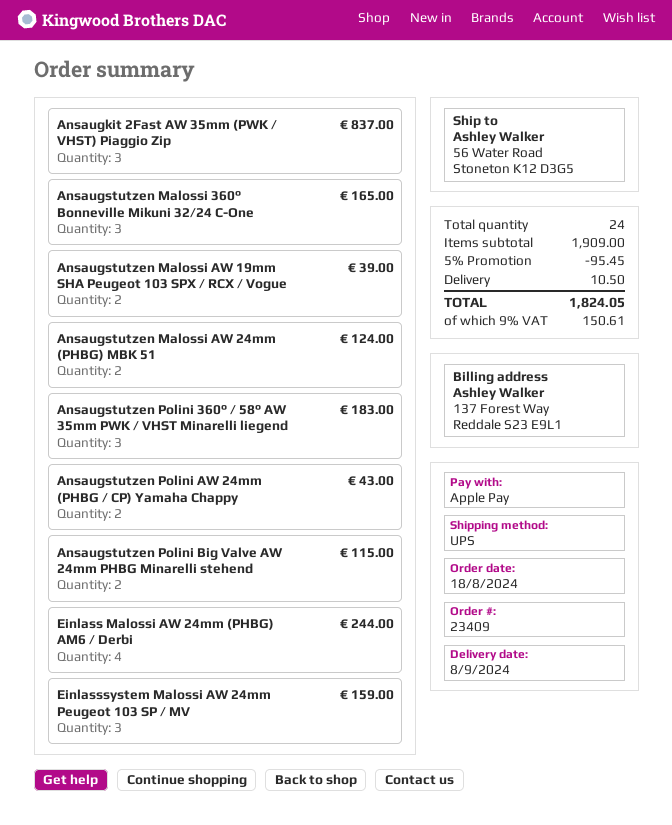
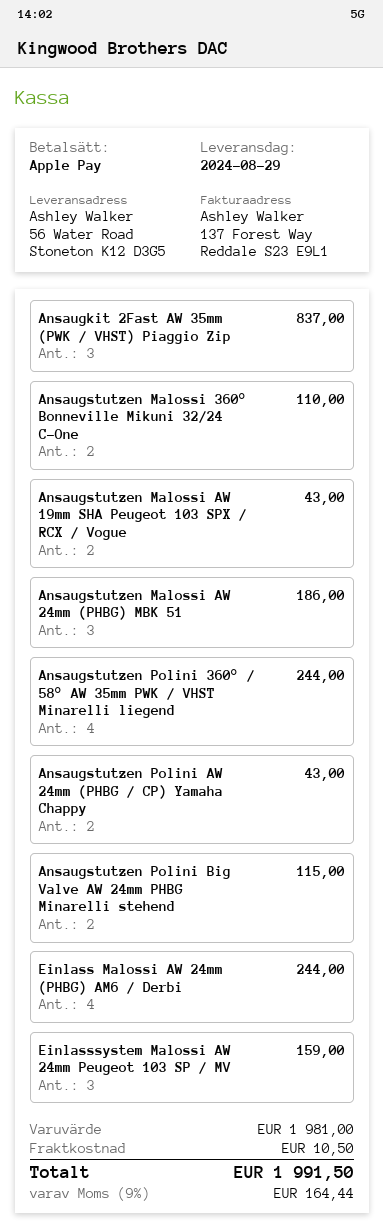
delivery date: 2024-09-08 -> 2024-08-29
Ansaugstutzen Malossi 360° Bonneville Mikuni 32/24 C-One: 3 for 165.00 -> 2 for 110.00
Ansaugstutzen Malossi AW 19mm SHA Peugeot 103 SPX / RCX / Vogue: 2 for 39.00 -> 2 for 43.00
Ansaugstutzen Malossi AW 24mm (PHBG) MBK 51: 2 for 124.00 -> 3 for 186.00
Ansaugstutzen Polini 360° / 58° AW 35mm PWK / VHST Minarelli liegend: 3 for 183.00 -> 4 for 244.00
subtotal: 1909.00 -> 1981.00
discount: 5% = 95.45 -> none
tax: 9% = 150.61 -> 9% = 164.44
total: 1824.05 -> 1991.50

